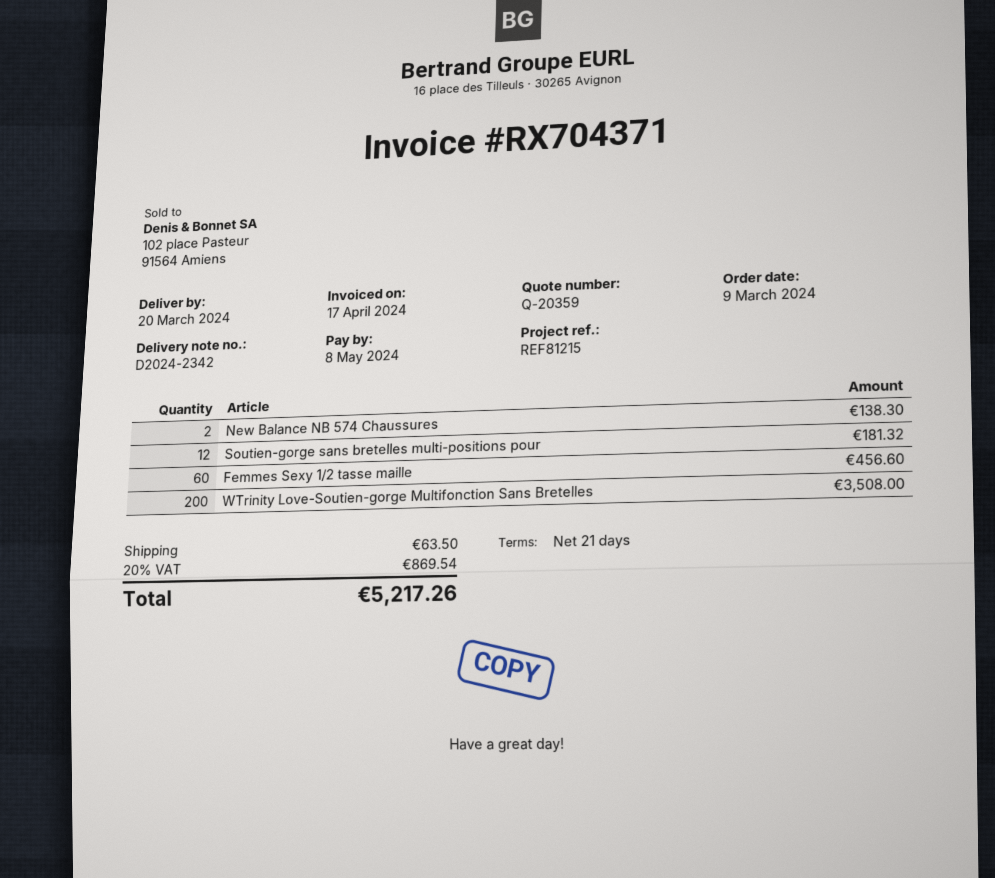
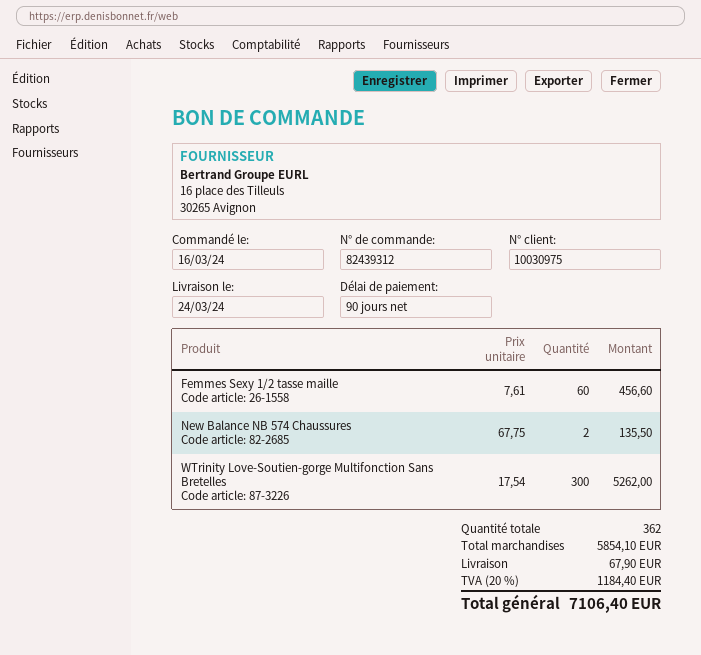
order date: 2024-03-09 -> 2024-03-16
delivery date: 2024-03-20 -> 2024-03-24
payment terms: 21 days -> 90 days
New Balance NB 574 Chaussures: 2 for 138.30 -> 2 for 135.50
Soutien-gorge sans bretelles multi-positions pour: 12 for 181.32 -> none
WTrinity Love-Soutien-gorge Multifonction Sans Bretelles: 200 for 3508.00 -> 300 for 5262.00
shipping: 63.50 -> 67.90
tax: 20% = 869.54 -> 20% = 1184.40
total: 5217.26 -> 7106.40

